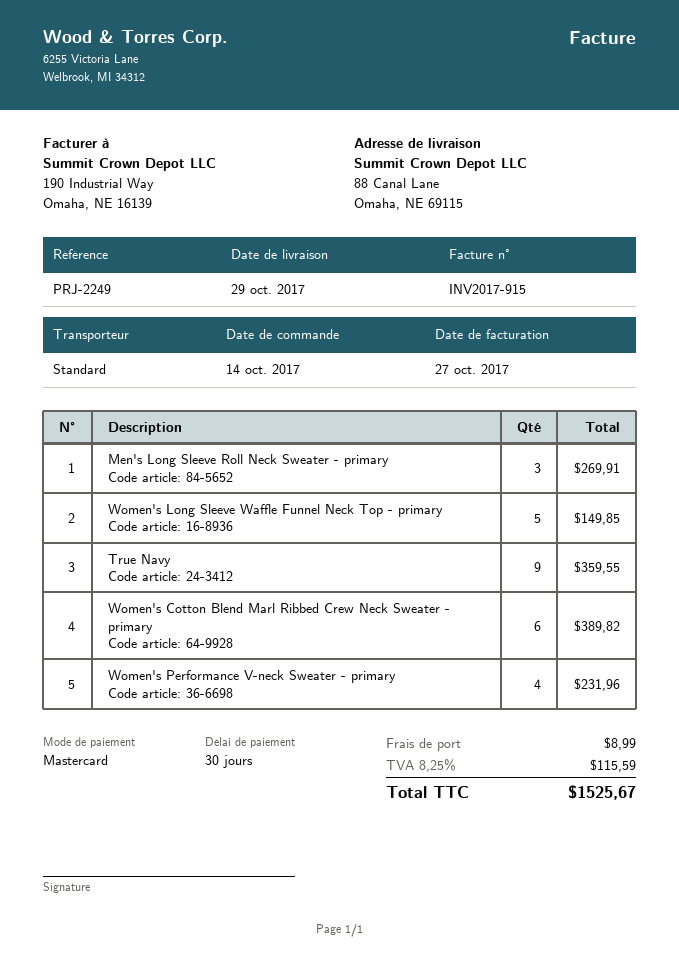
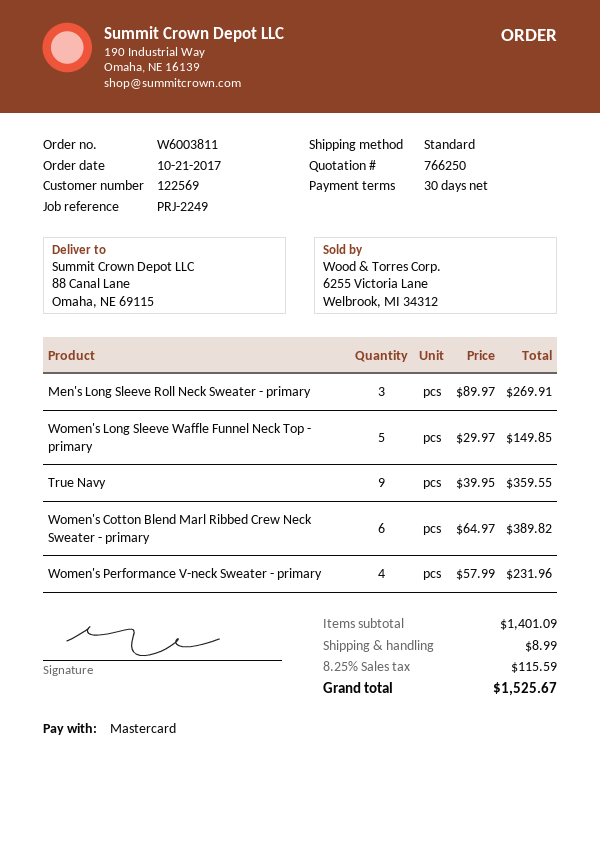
order date: 2017-10-14 -> 2017-10-21

